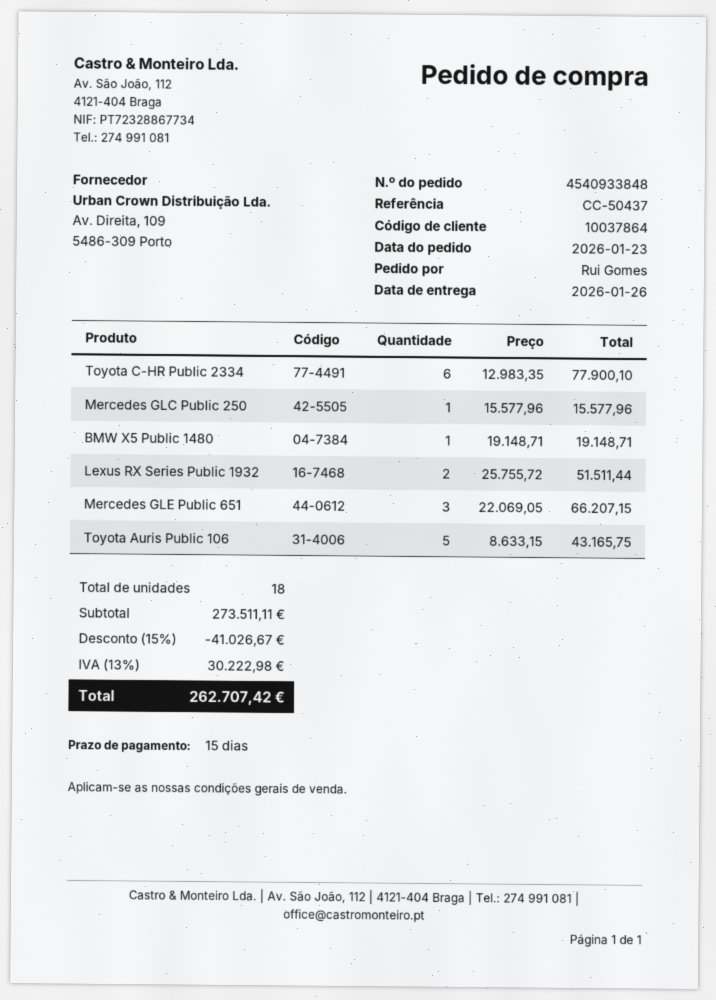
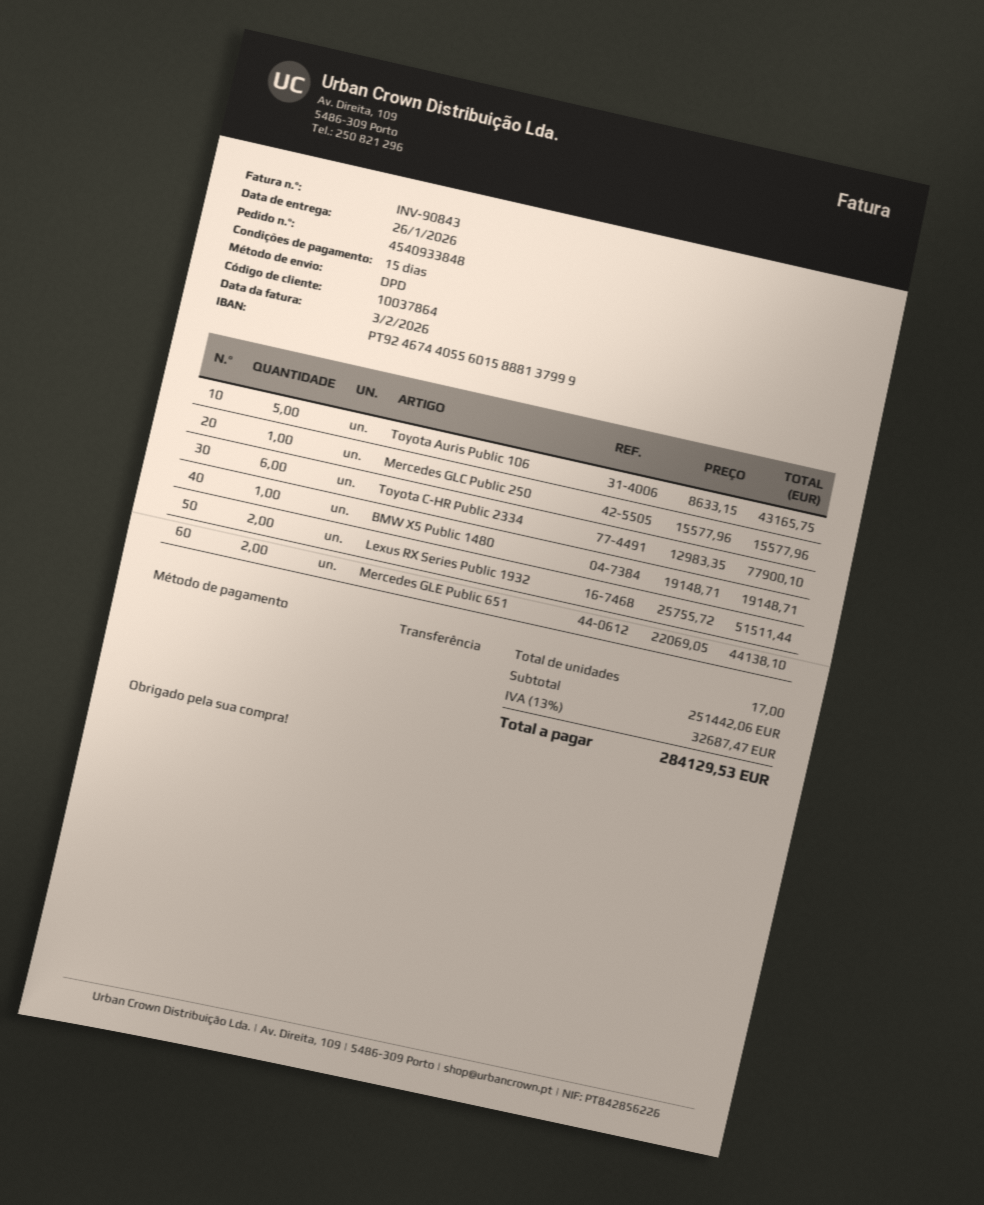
Mercedes GLE Public 651: 3 x 22069.05 = 66207.15 -> 2 x 22069.05 = 44138.10
total quantity: 18 -> 17
subtotal: 273511.11 -> 251442.06
discount: 15% = 41026.67 -> none
tax: 13% = 30222.98 -> 13% = 32687.47
total: 262707.42 -> 284129.53

